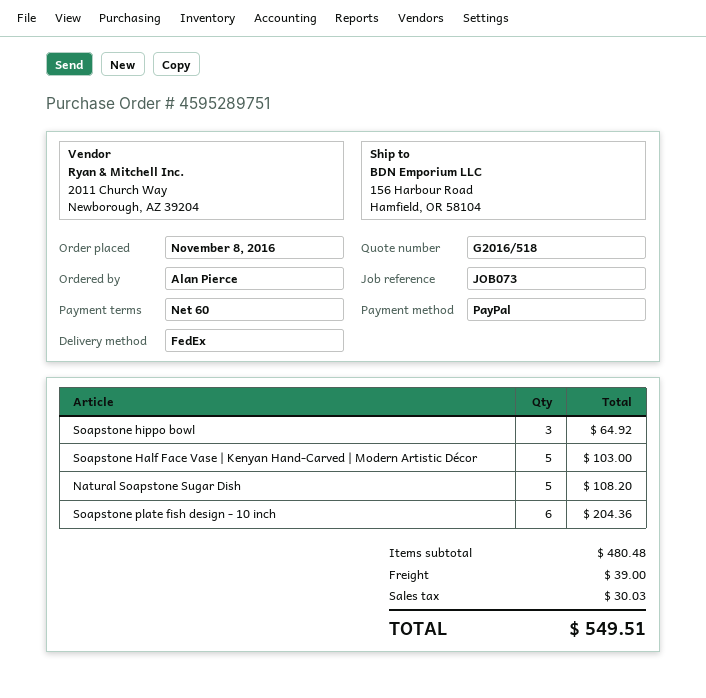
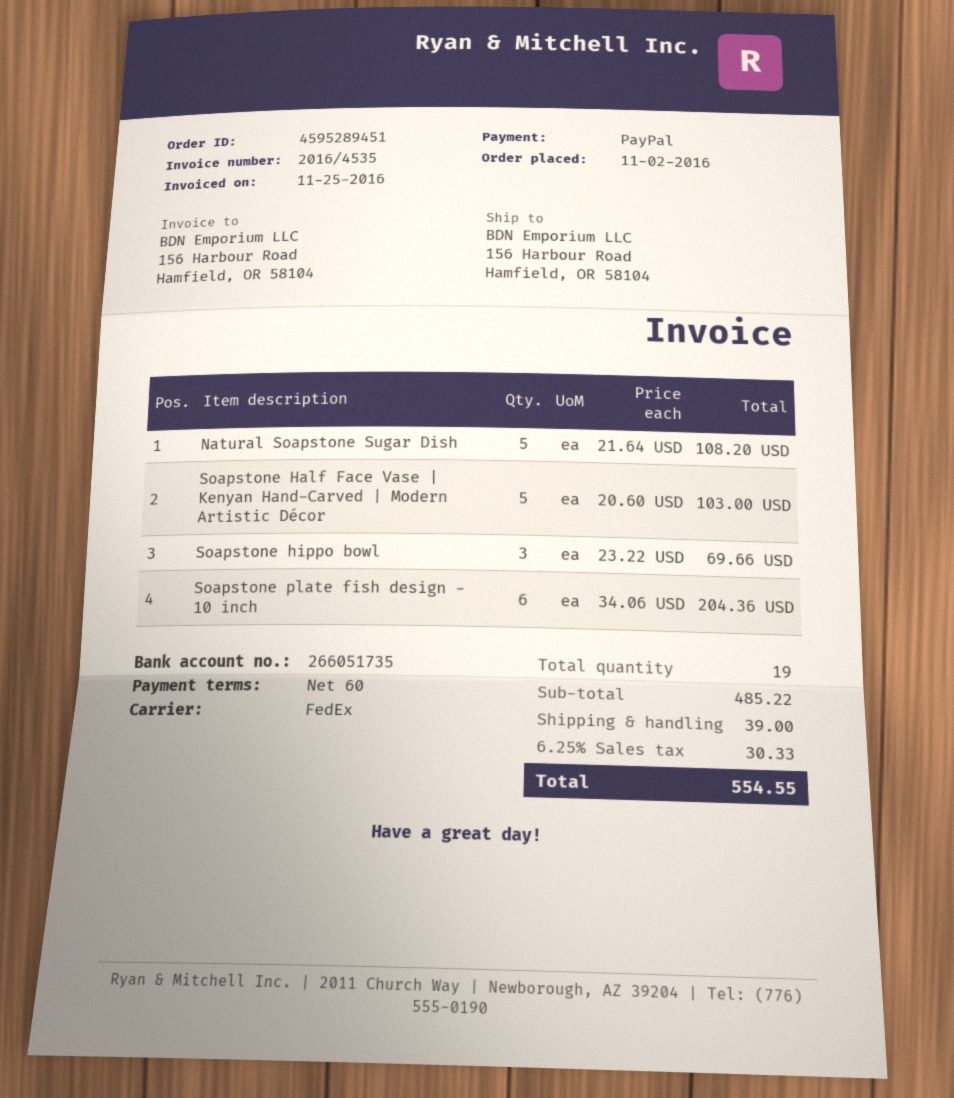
order number: 4595289751 -> 4595289451
order date: 2016-11-08 -> 2016-11-02
Soapstone hippo bowl: 3 for 64.92 -> 3 for 69.66
subtotal: 480.48 -> 485.22
tax: 30.03 -> 30.33
total: 549.51 -> 554.55

